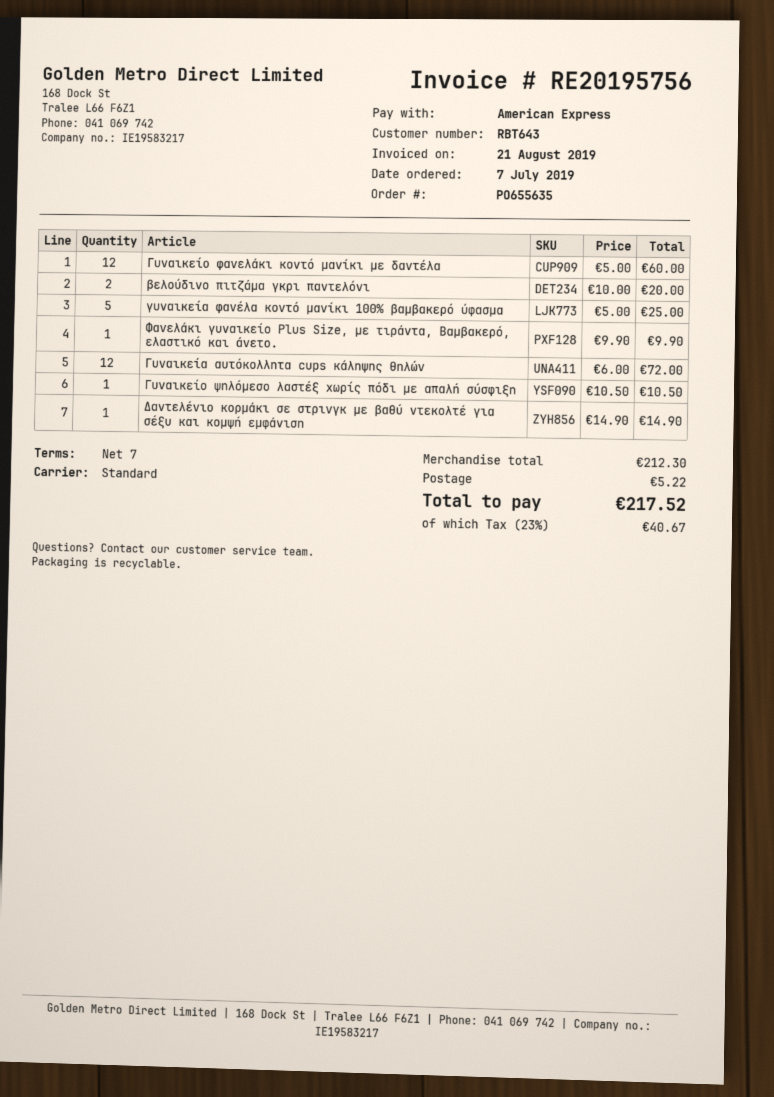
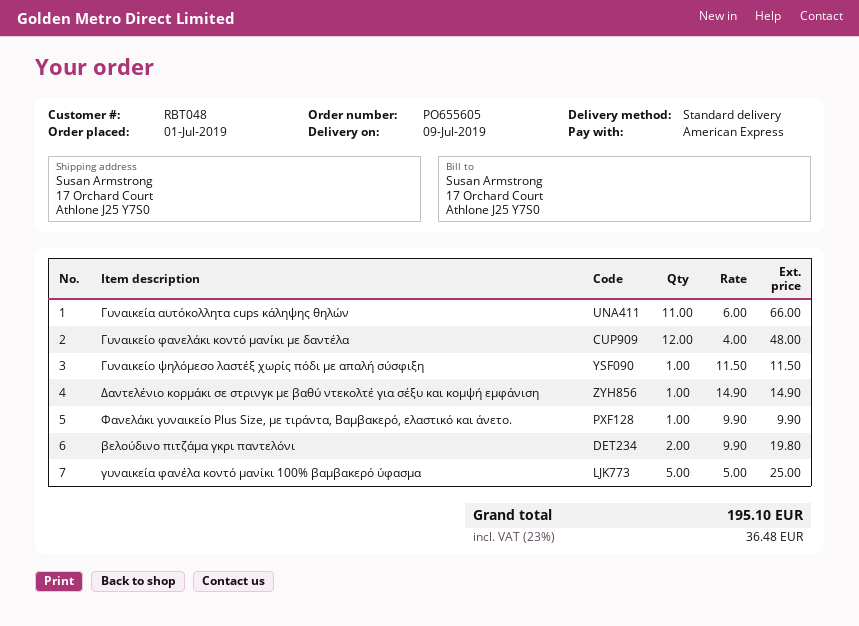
order number: PO655635 -> PO655605
order date: 2019-07-07 -> 2019-07-01
customer number: RBT643 -> RBT048
Γυναικείο φανελάκι κοντό μανίκι με δαντέλα: 12 x 5.00 = 60.00 -> 12 x 4.00 = 48.00
βελούδινο πιτζάμα γκρι παντελόνι: 2 x 10.00 = 20.00 -> 2 x 9.90 = 19.80
Γυναικεία αυτόκολλητα cups κάληψης θηλών: 12 x 6.00 = 72.00 -> 11 x 6.00 = 66.00
Γυναικείο ψηλόμεσο λαστέξ χωρίς πόδι με απαλή σύσφιξη: 1 x 10.50 = 10.50 -> 1 x 11.50 = 11.50
shipping: 5.22 -> none
tax: 23% = 40.67 -> 23% = 36.48
total: 217.52 -> 195.10

